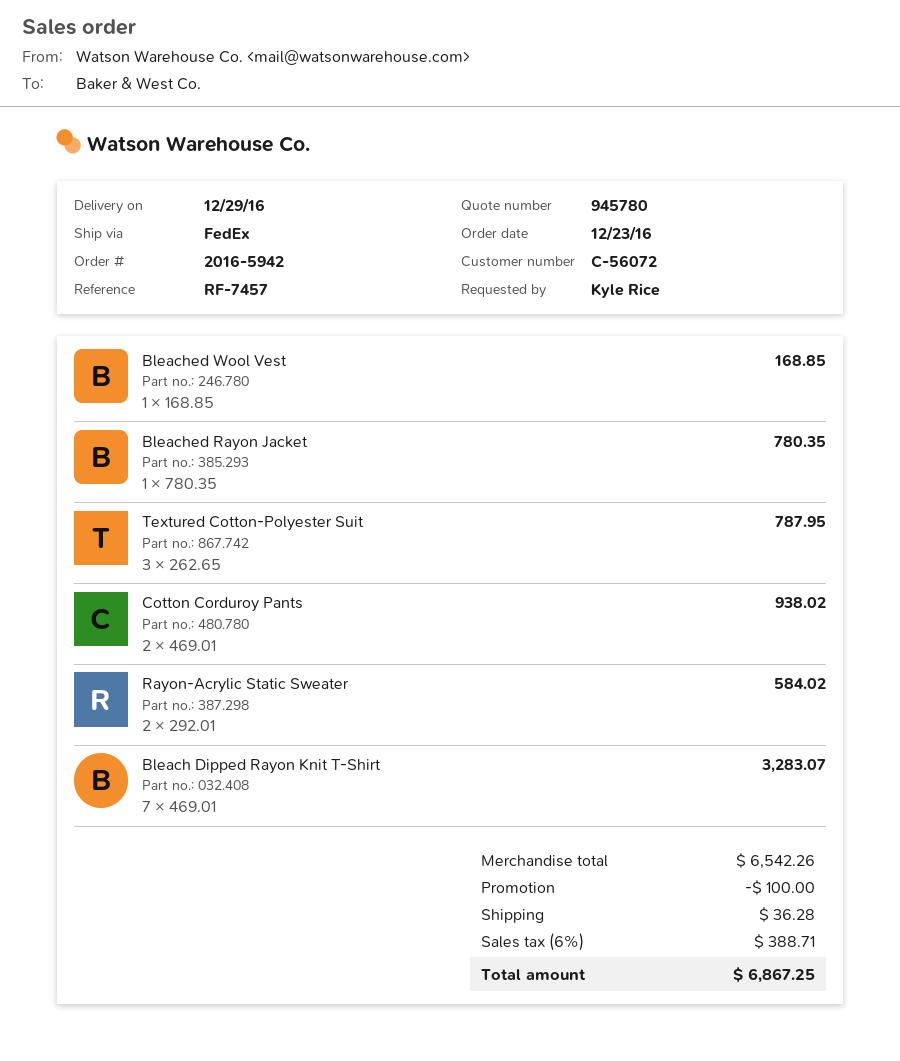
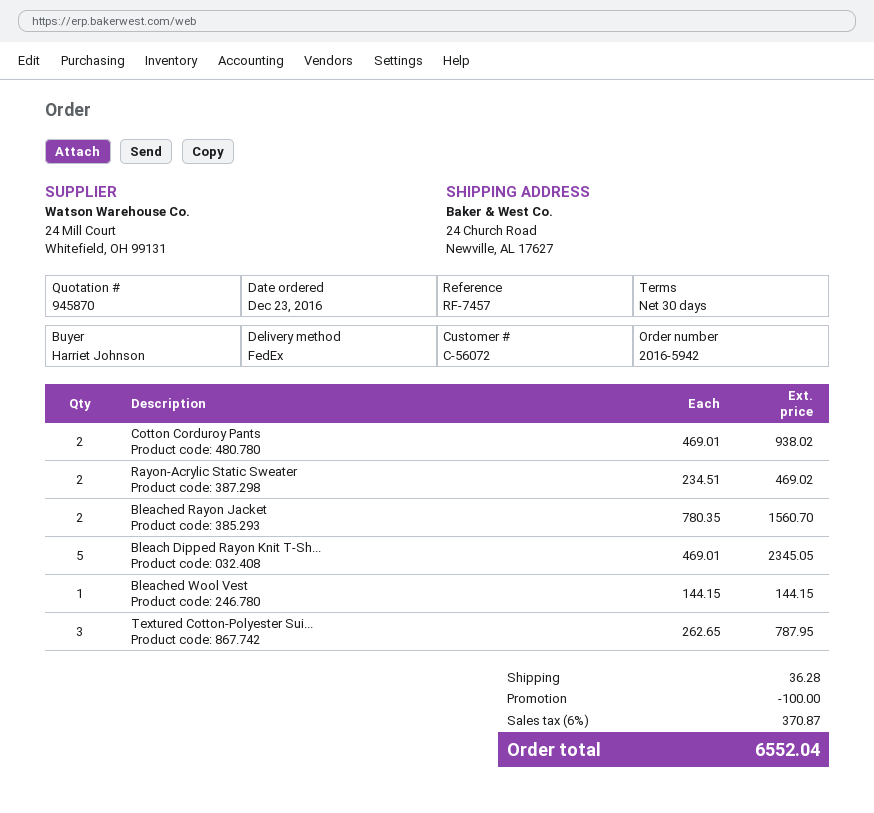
quote number: 945780 -> 945870
ordered by: Kyle Rice -> Harriet Johnson
Bleached Wool Vest: 1 x 168.85 = 168.85 -> 1 x 144.15 = 144.15
Bleached Rayon Jacket: 1 x 780.35 = 780.35 -> 2 x 780.35 = 1560.70
Rayon-Acrylic Static Sweater: 2 x 292.01 = 584.02 -> 2 x 234.51 = 469.02
Bleach Dipped Rayon Knit T-Shirt: 7 x 469.01 = 3283.07 -> 5 x 469.01 = 2345.05
tax: 6% = 388.71 -> 6% = 370.87
total: 6867.25 -> 6552.04

